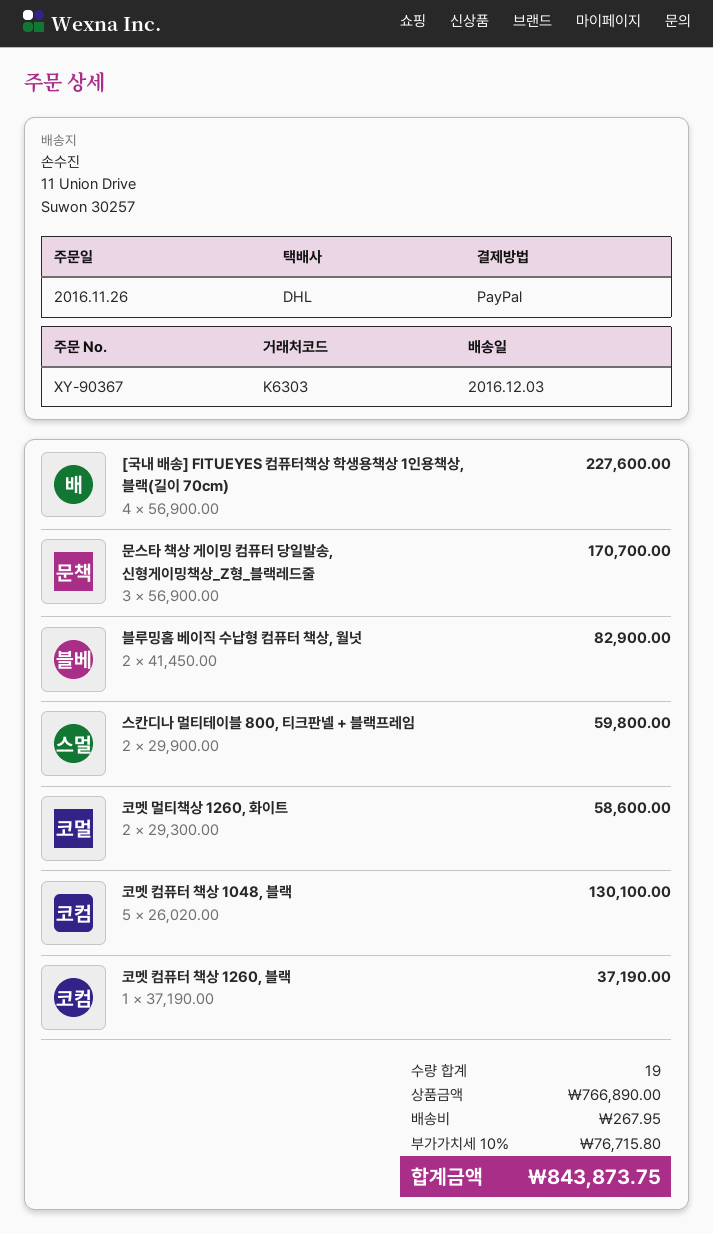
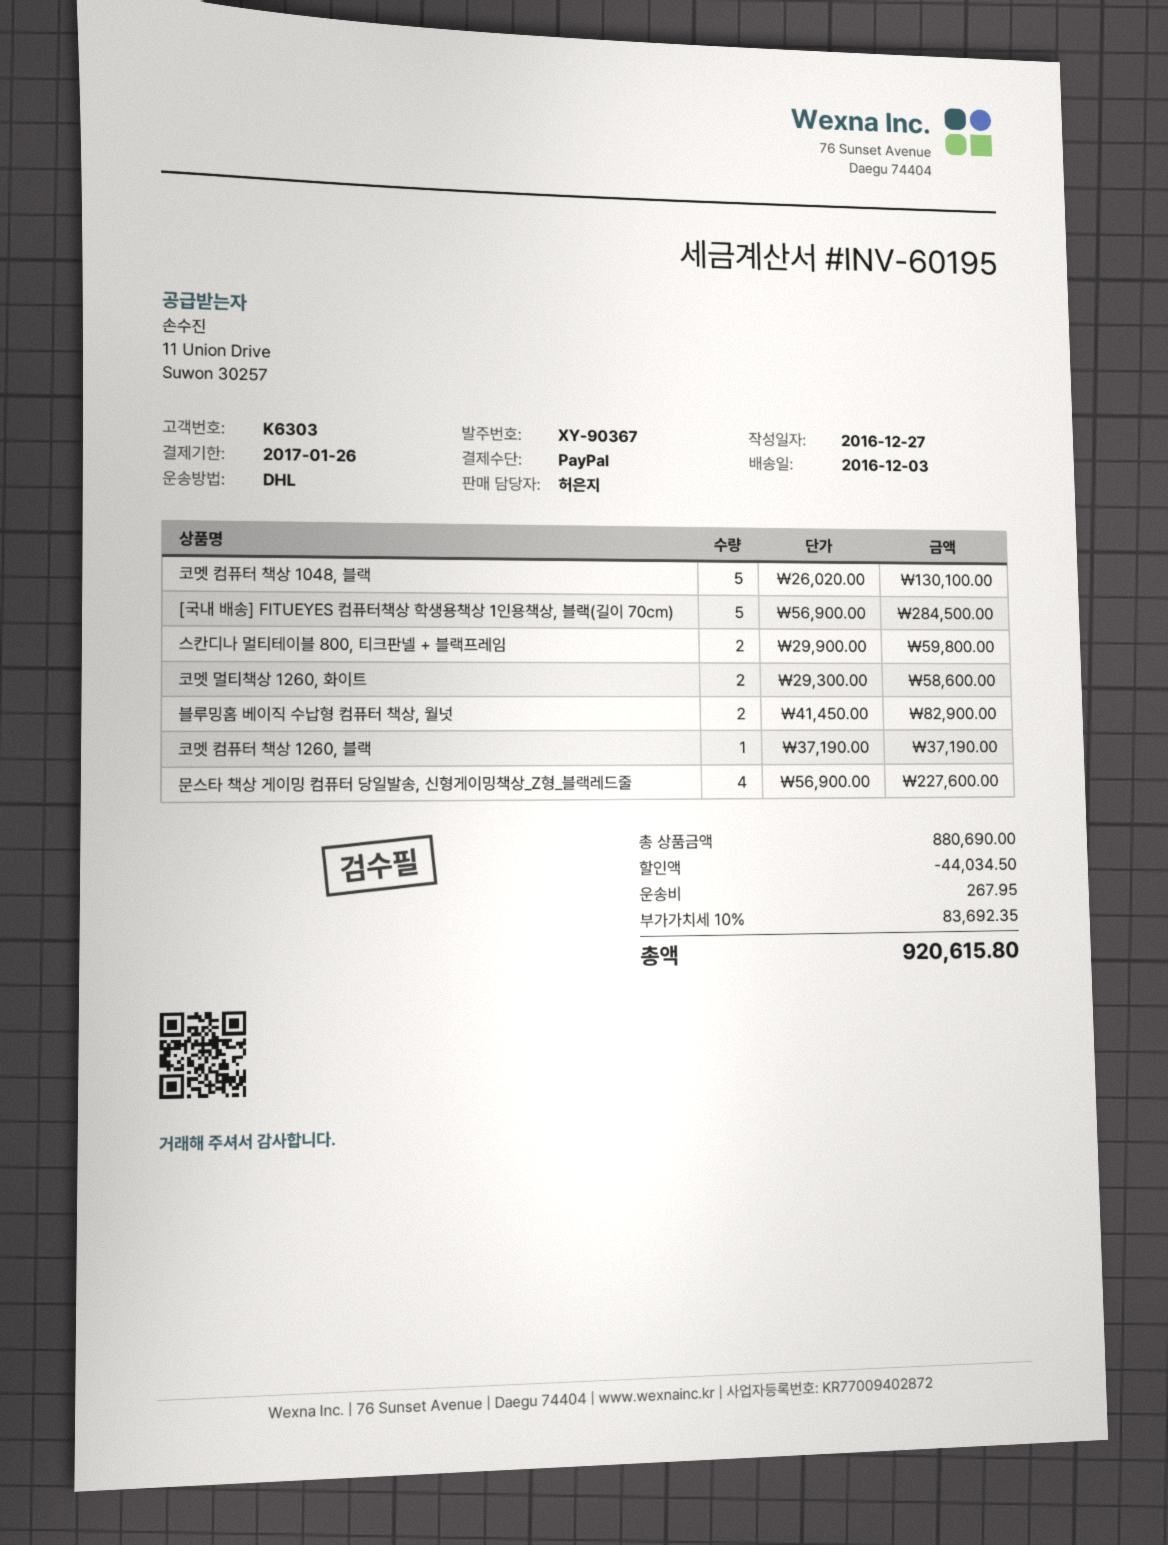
[국내 배송] FITUEYES 컴퓨터책상 학생용책상 1인용책상, 블랙(길이 70cm): 4 x 56900.00 = 227600.00 -> 5 x 56900.00 = 284500.00
문스타 책상 게이밍 컴퓨터 당일발송, 신형게이밍책상_Z형_블랙레드줄: 3 x 56900.00 = 170700.00 -> 4 x 56900.00 = 227600.00
subtotal: 766890.00 -> 880690.00
discount: none -> 44034.50
tax: 10% = 76715.80 -> 10% = 83692.35
total: 843873.75 -> 920615.80

